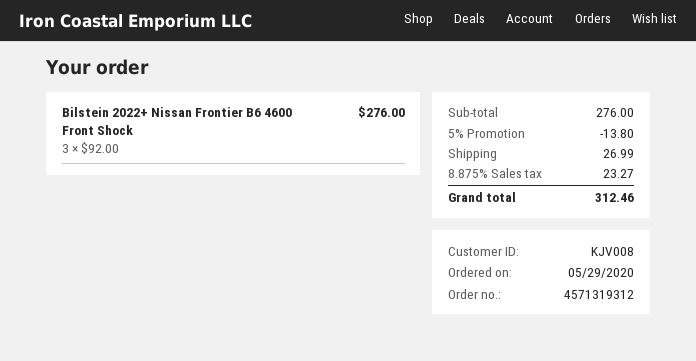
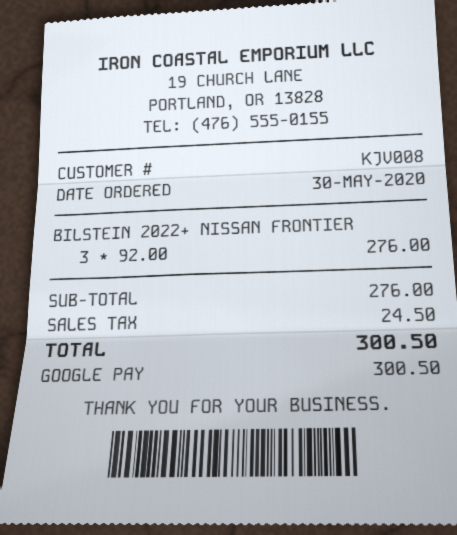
order date: 2020-05-29 -> 2020-05-30
discount: 5% = 13.80 -> none
shipping: 26.99 -> none
tax: 23.27 -> 24.50
total: 312.46 -> 300.50

